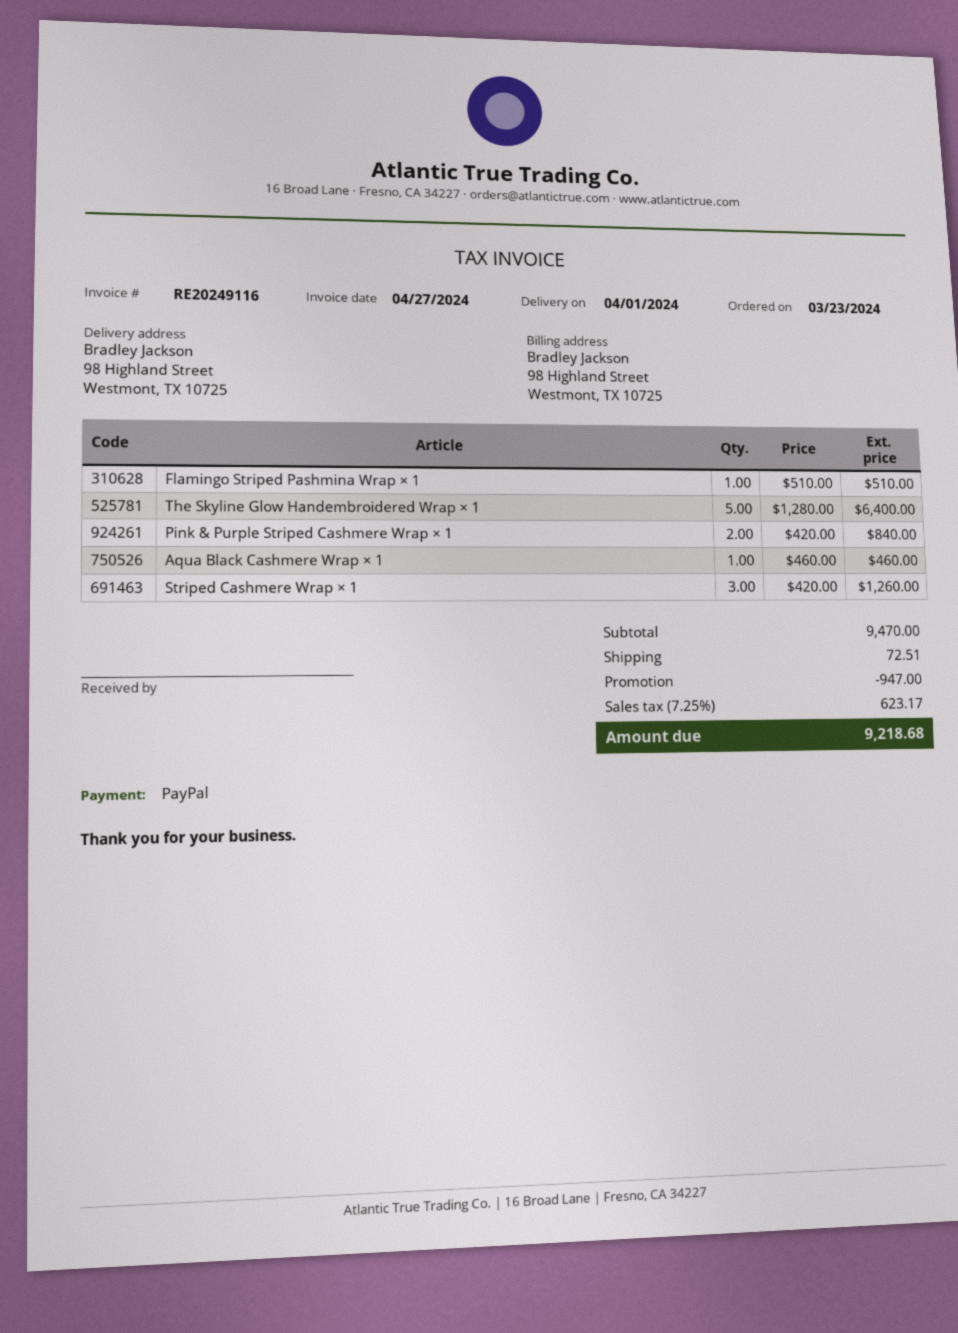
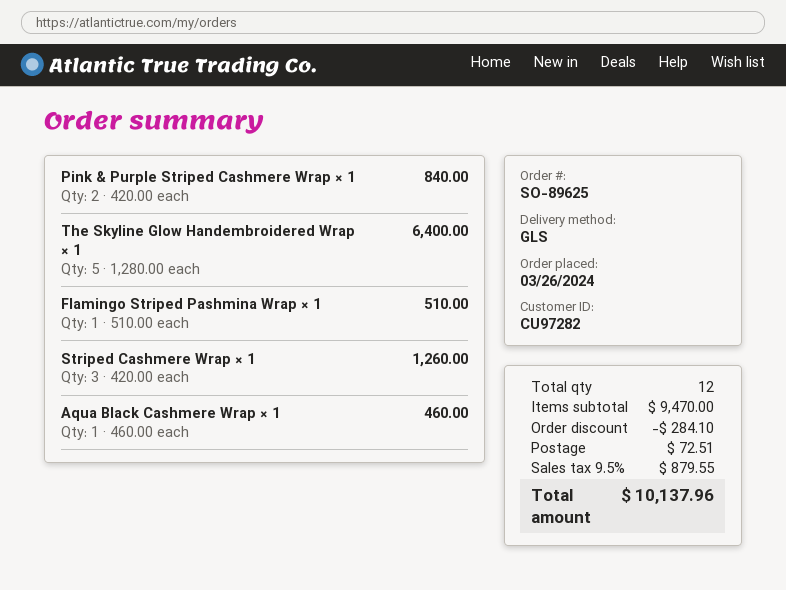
order date: 2024-03-23 -> 2024-03-26
discount: 947.00 -> 284.10
tax: 7.25% = 623.17 -> 9.5% = 879.55
total: 9218.68 -> 10137.96

